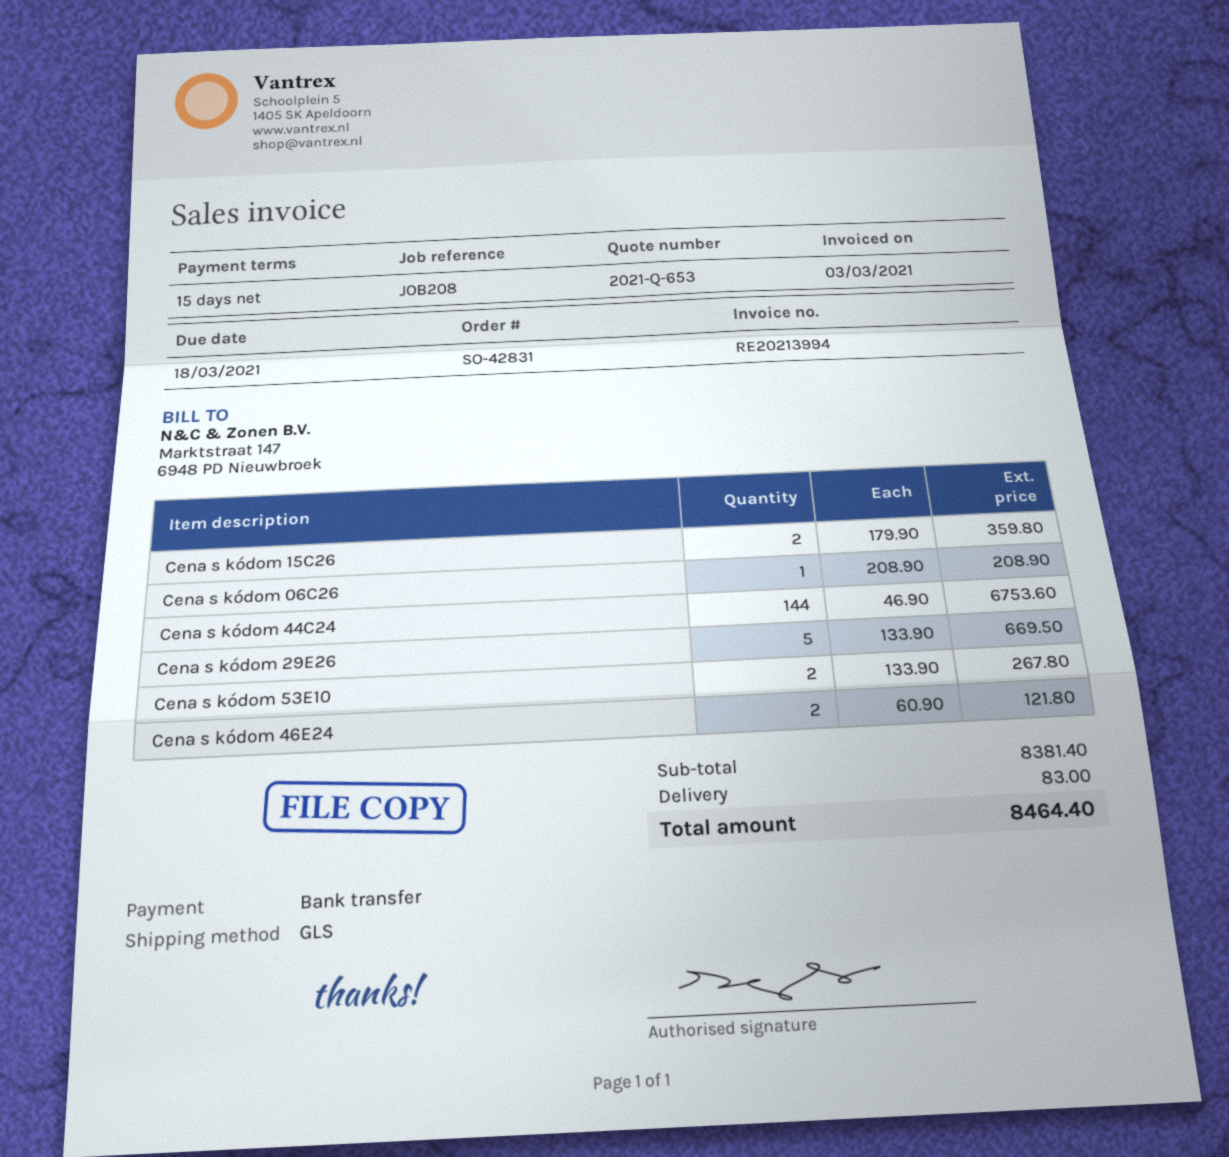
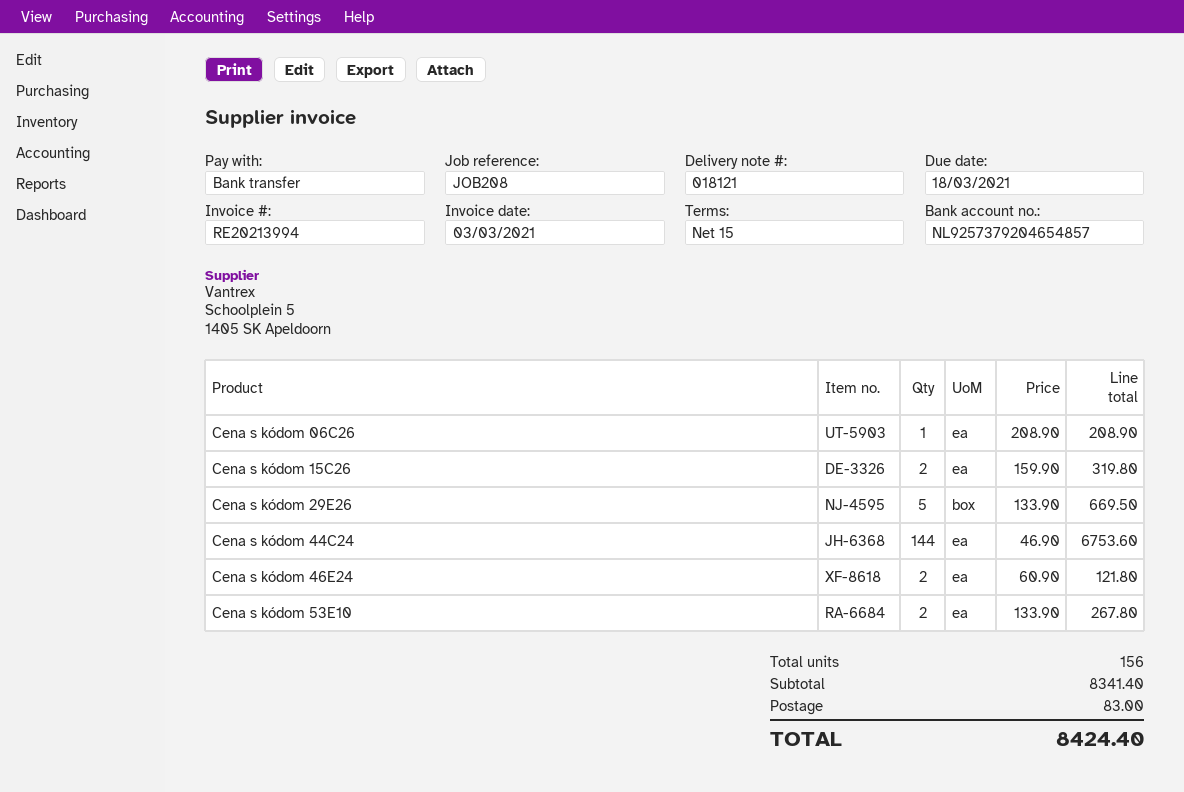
Cena s kódom 15C26: 2 x 179.90 = 359.80 -> 2 x 159.90 = 319.80
subtotal: 8381.40 -> 8341.40
total: 8464.40 -> 8424.40

